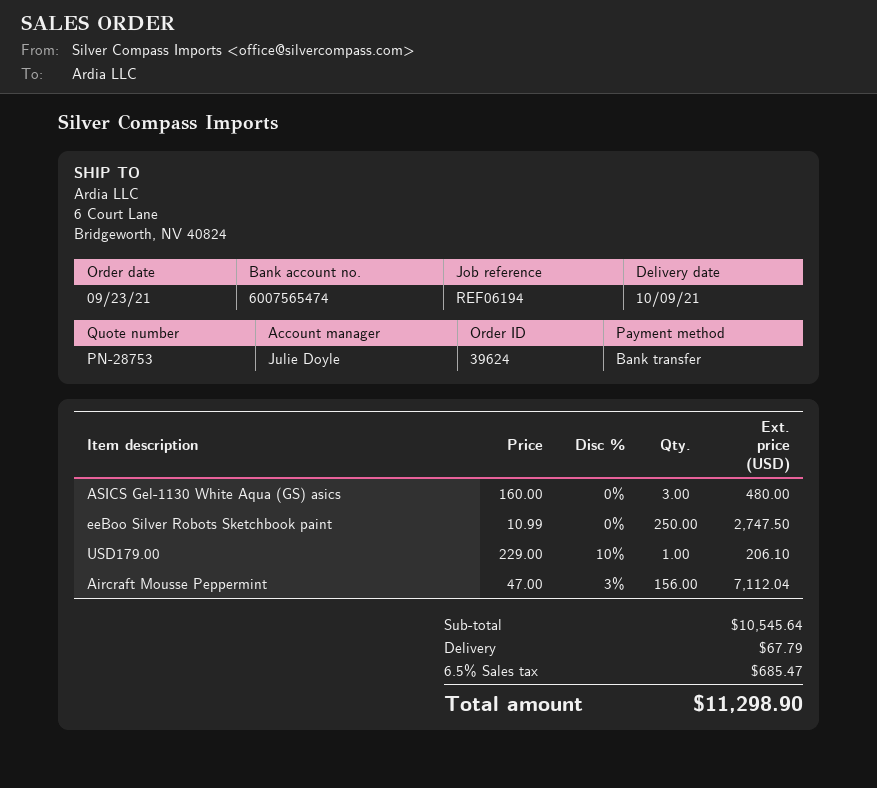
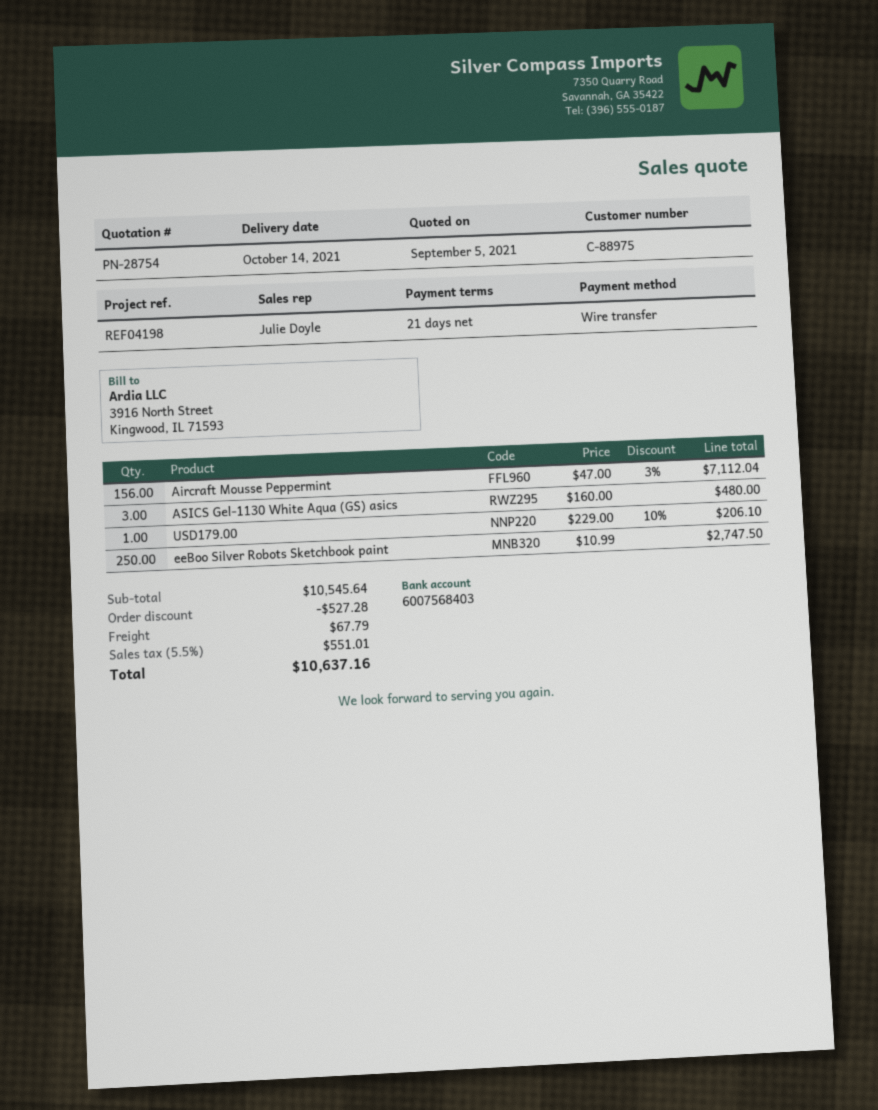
quote number: PN-28753 -> PN-28754
delivery date: 2021-10-09 -> 2021-10-14
reference: REF06194 -> REF04198
bank account: 6007565474 -> 6007568403
discount: none -> 527.28
tax: 6.5% = 685.47 -> 5.5% = 551.01
total: 11298.90 -> 10637.16

